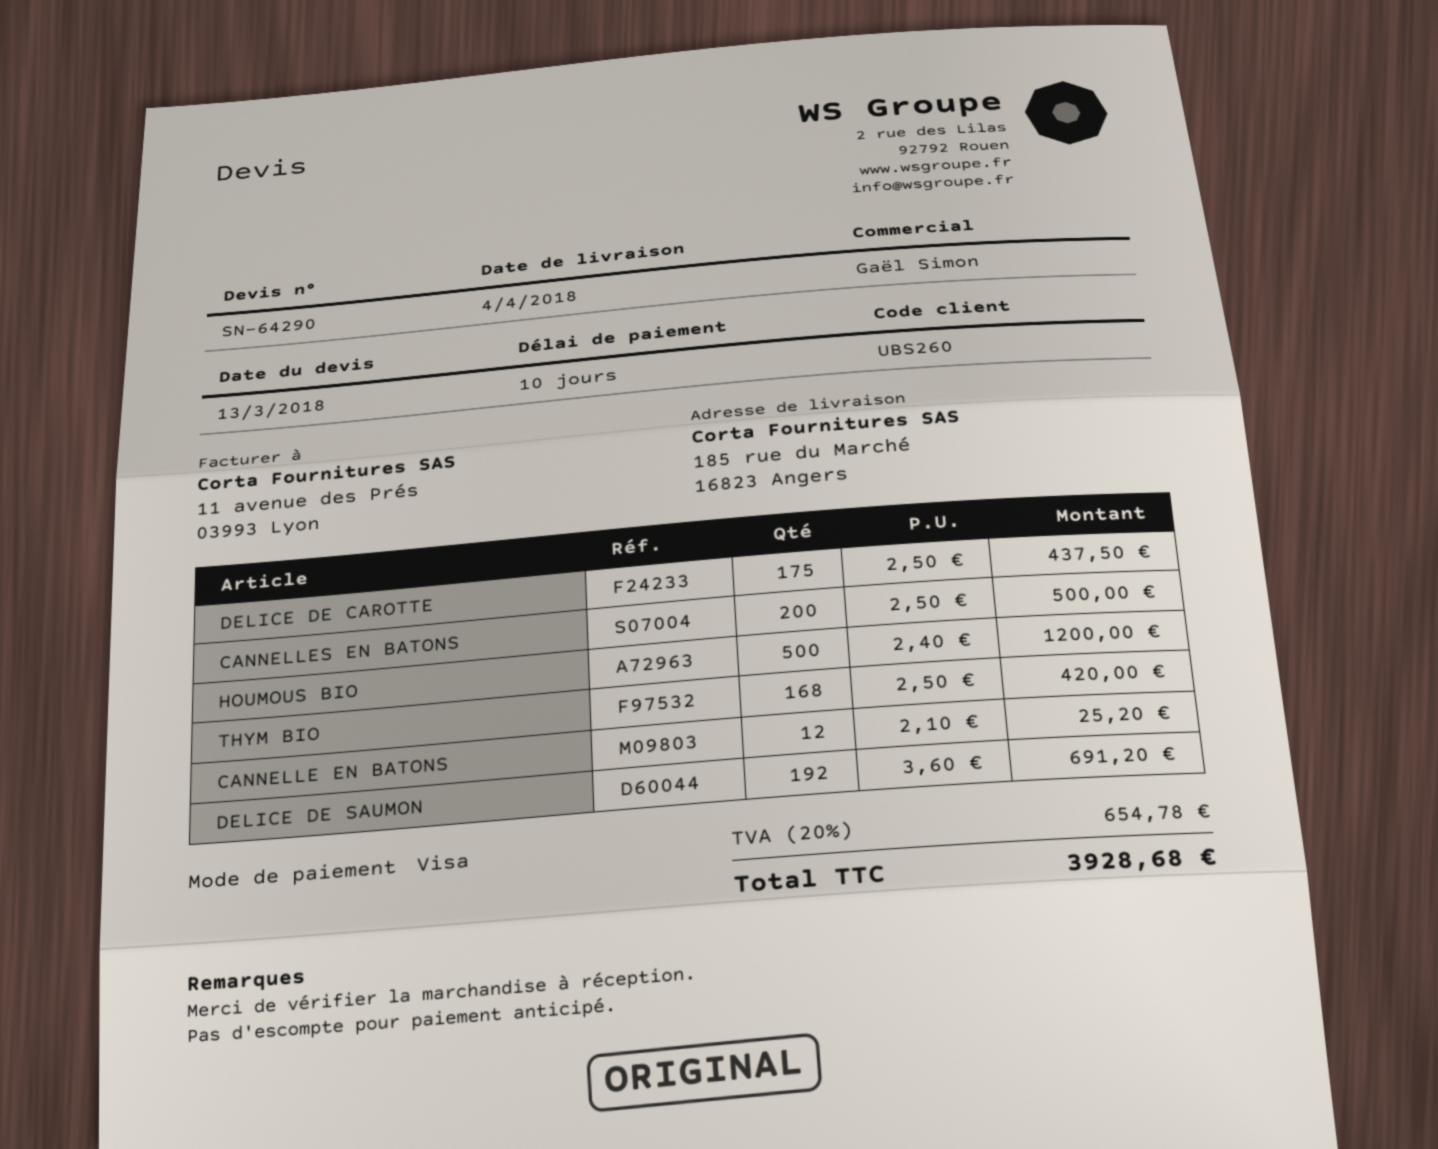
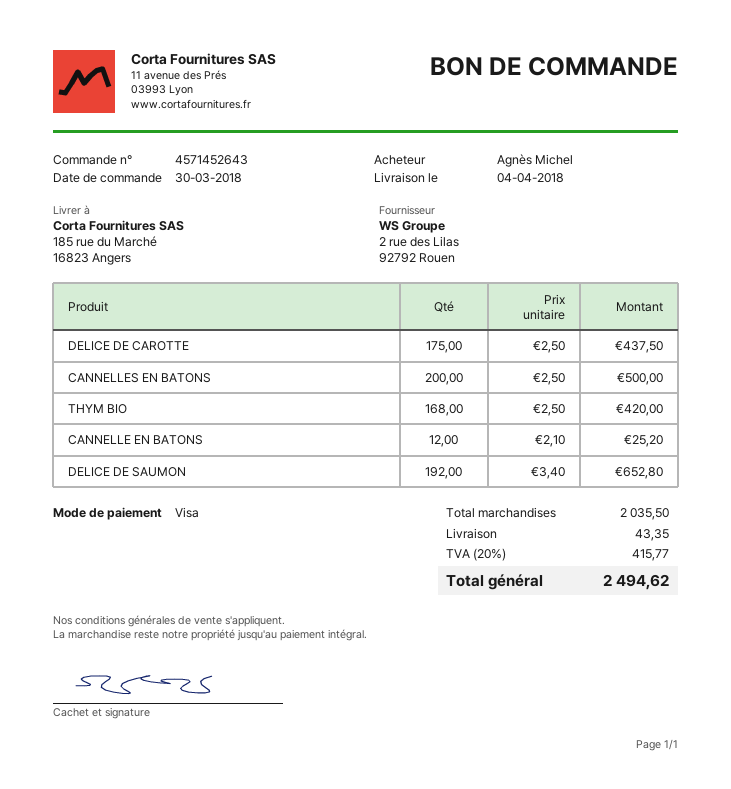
HOUMOUS BIO: 500 x 2.40 = 1200.00 -> none
DELICE DE SAUMON: 192 x 3.60 = 691.20 -> 192 x 3.40 = 652.80
shipping: none -> 43.35
tax: 20% = 654.78 -> 20% = 415.77
total: 3928.68 -> 2494.62

